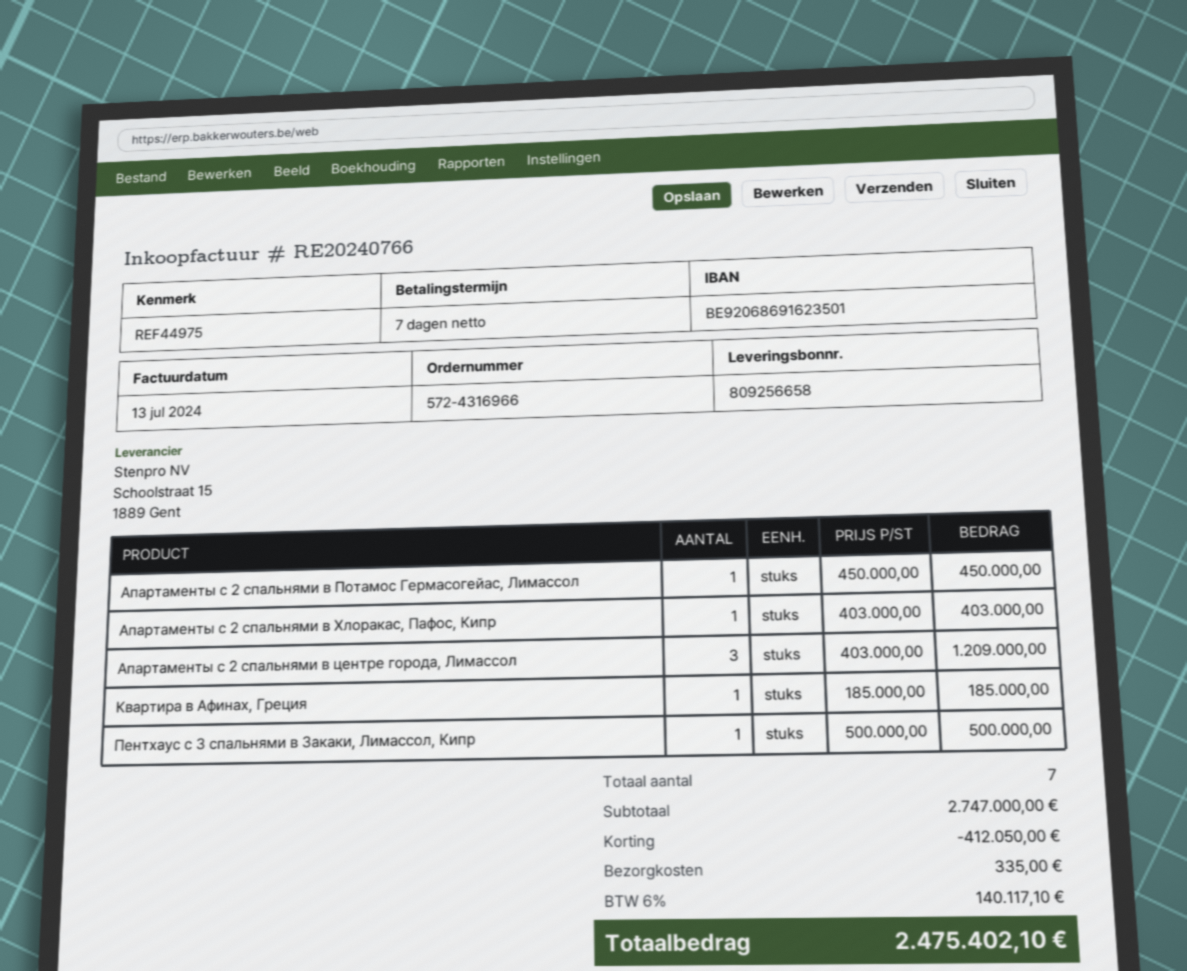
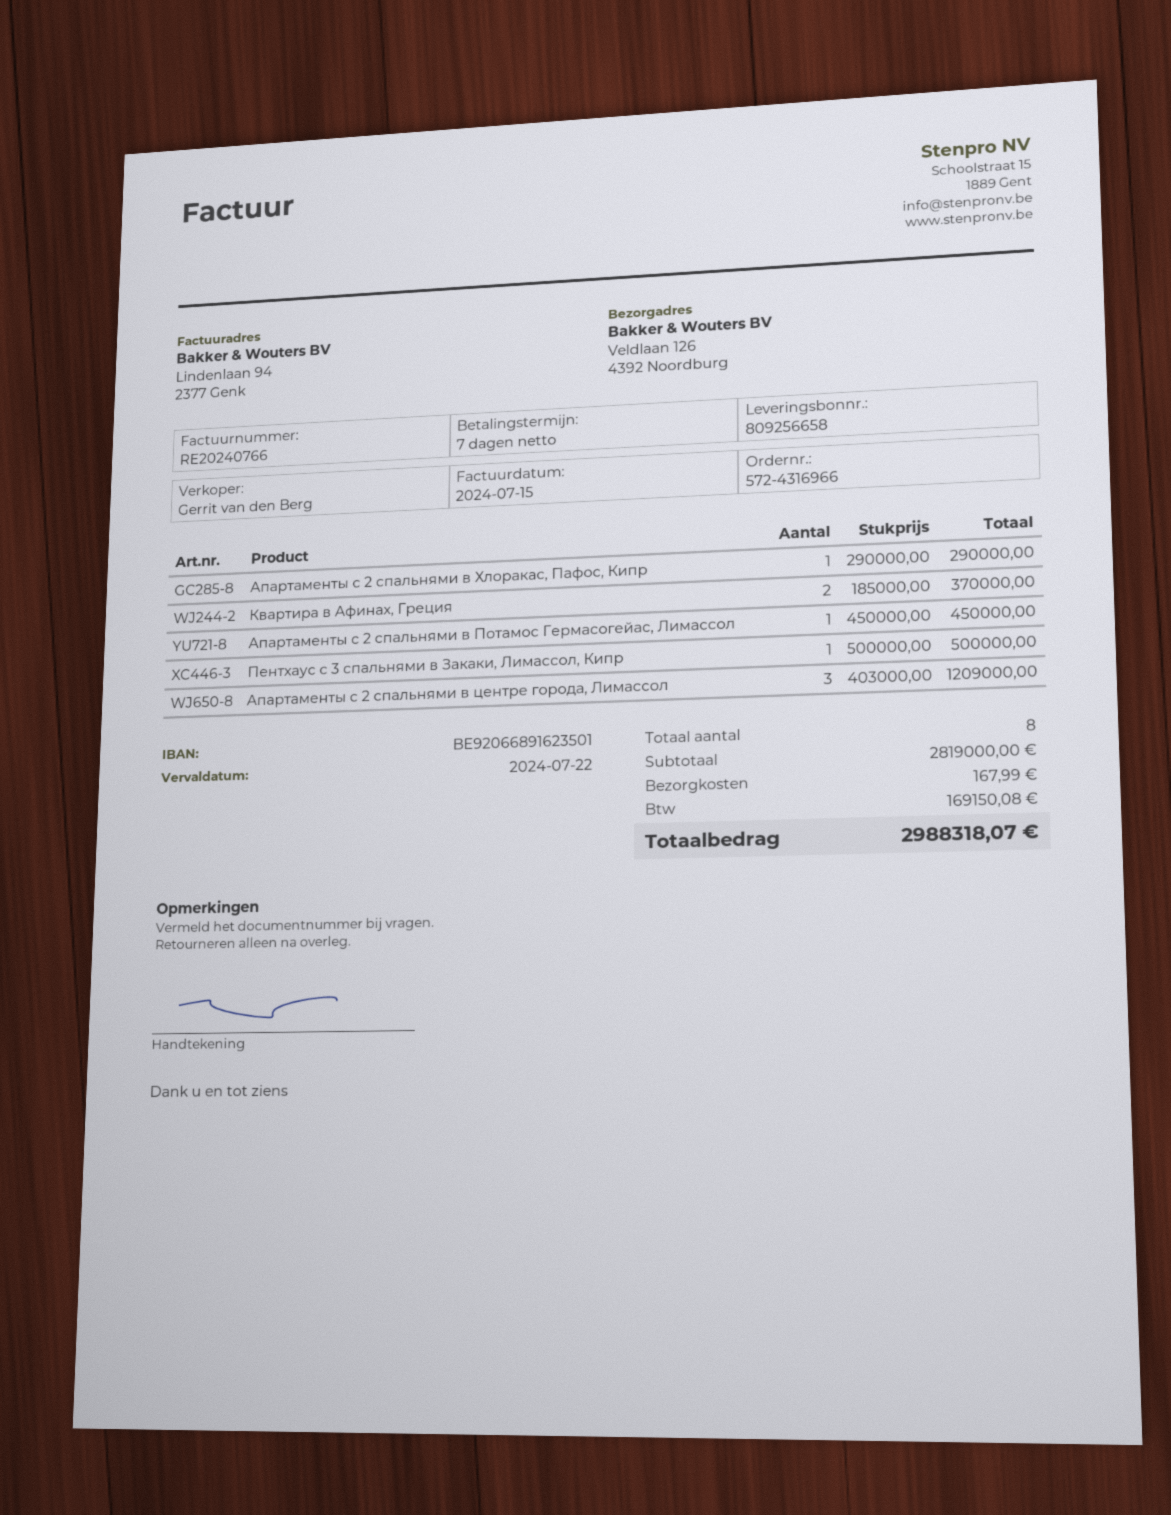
invoice date: 2024-07-13 -> 2024-07-15
bank account: BE92068691623501 -> BE92066891623501
Апартаменты с 2 спальнями в Хлоракас, Пафос, Кипр: 1 x 403000.00 = 403000.00 -> 1 x 290000.00 = 290000.00
Квартира в Афинах, Греция: 1 x 185000.00 = 185000.00 -> 2 x 185000.00 = 370000.00
total quantity: 7 -> 8
subtotal: 2747000.00 -> 2819000.00
discount: 412050.00 -> none
shipping: 335.00 -> 167.99
tax: 140117.10 -> 169150.08
total: 2475402.10 -> 2988318.07

